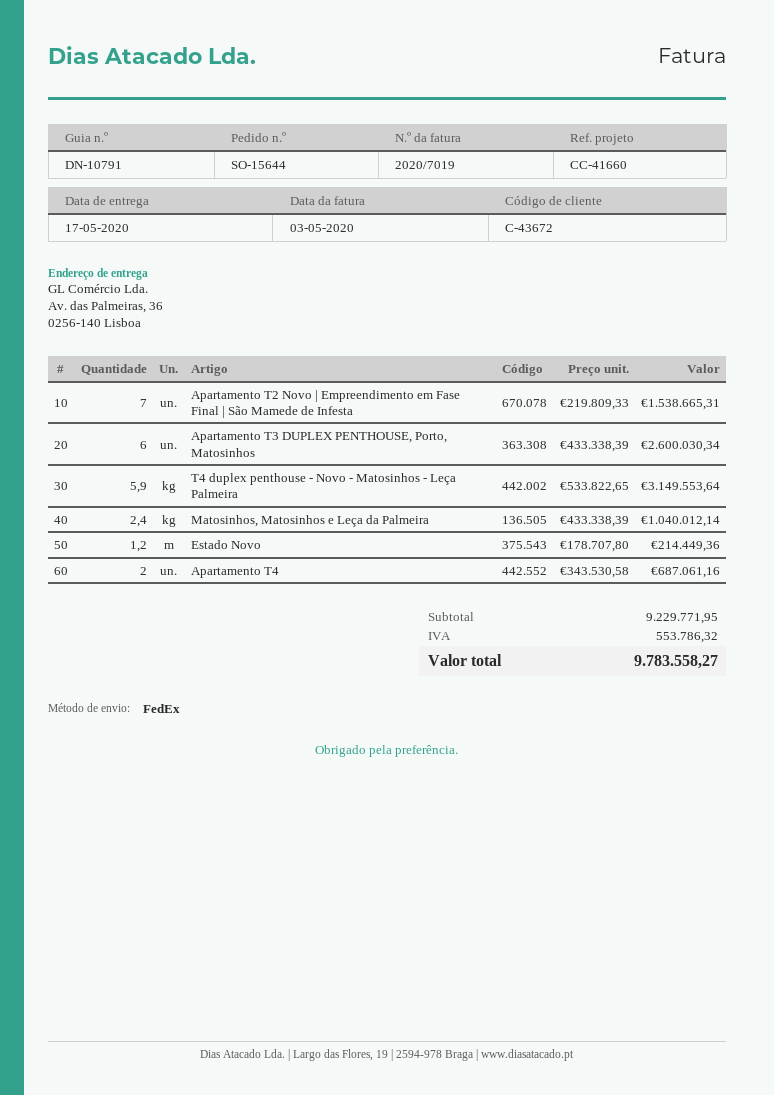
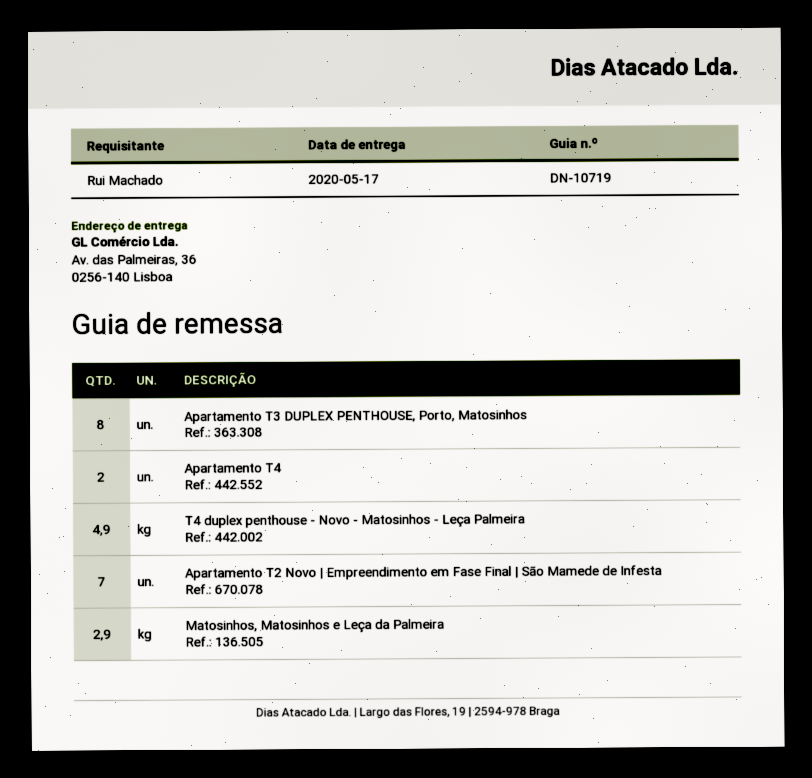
delivery note number: DN-10791 -> DN-10719
Apartamento T3 DUPLEX PENTHOUSE, Porto, Matosinhos: 6 -> 8
T4 duplex penthouse - Novo - Matosinhos - Leça Palmeira: 5.9 -> 4.9
Matosinhos, Matosinhos e Leça da Palmeira: 2.4 -> 2.9
Estado Novo: 1.2 -> none

